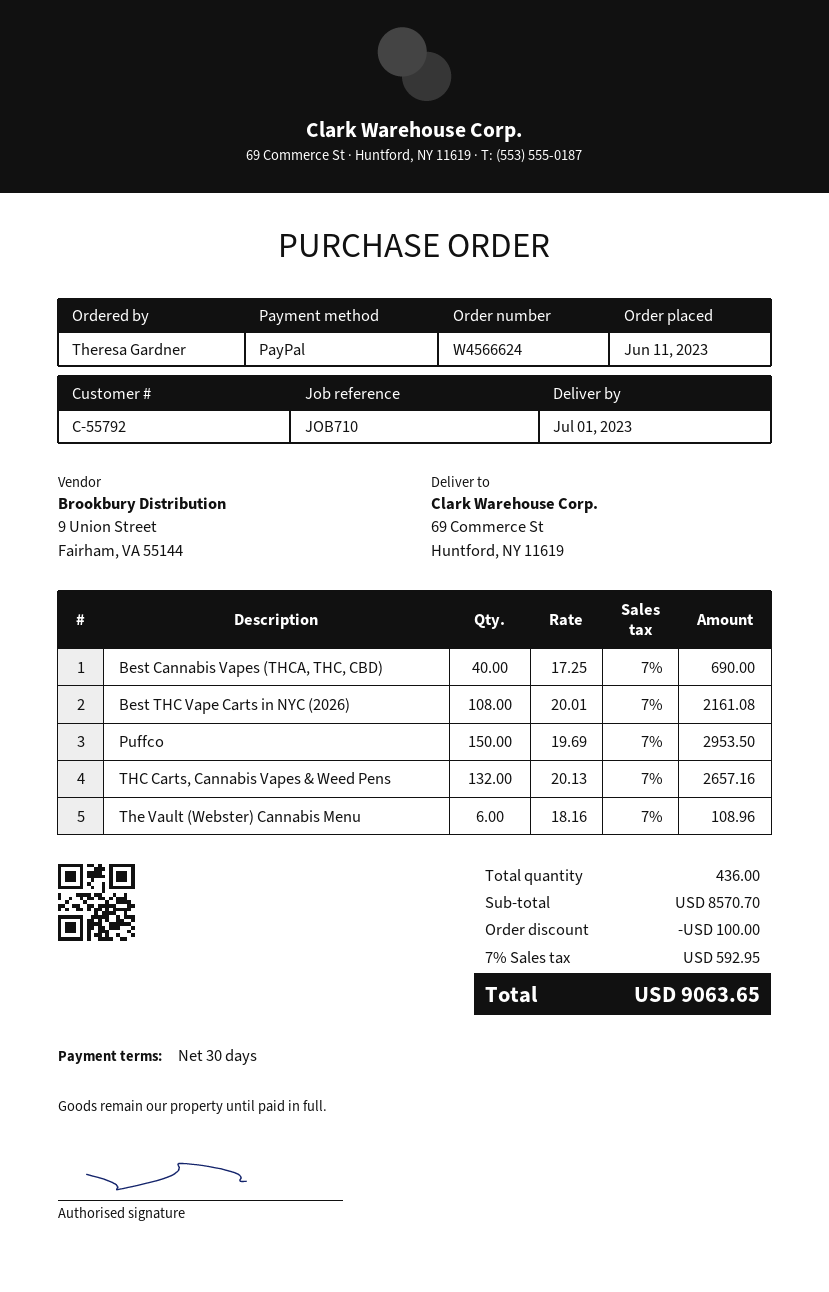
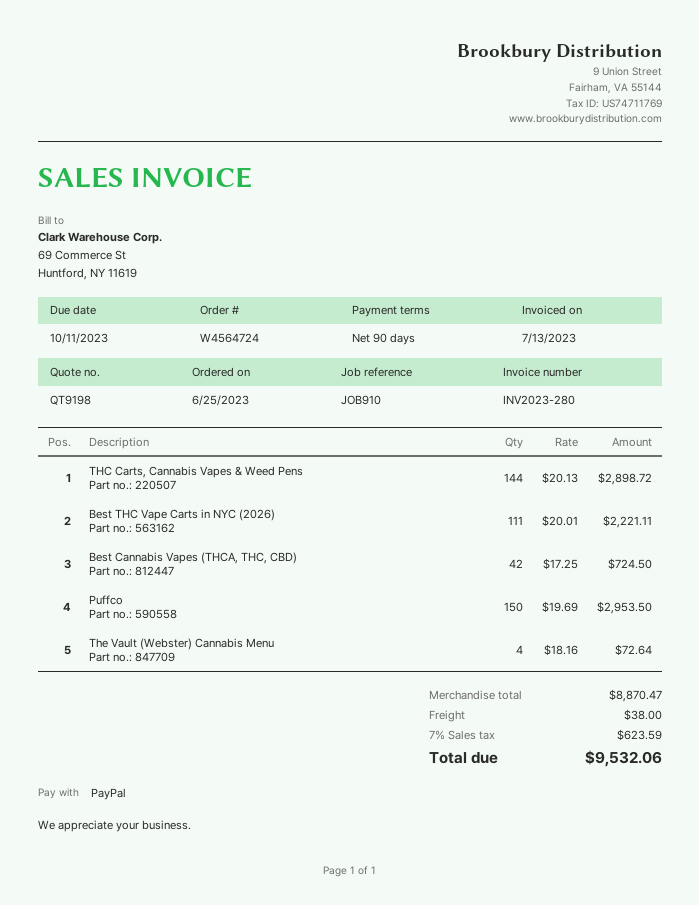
order number: W4566624 -> W4564724
order date: 2023-06-11 -> 2023-06-25
payment terms: 30 days -> 90 days
reference: JOB710 -> JOB910
Best Cannabis Vapes (THCA, THC, CBD): 40 x 17.25 = 690.00 -> 42 x 17.25 = 724.50
Best THC Vape Carts in NYC (2026): 108 x 20.01 = 2161.08 -> 111 x 20.01 = 2221.11
THC Carts, Cannabis Vapes & Weed Pens: 132 x 20.13 = 2657.16 -> 144 x 20.13 = 2898.72
The Vault (Webster) Cannabis Menu: 6 x 18.16 = 108.96 -> 4 x 18.16 = 72.64
subtotal: 8570.70 -> 8870.47
discount: 100.00 -> none
shipping: none -> 38.00
tax: 7% = 592.95 -> 7% = 623.59
total: 9063.65 -> 9532.06

